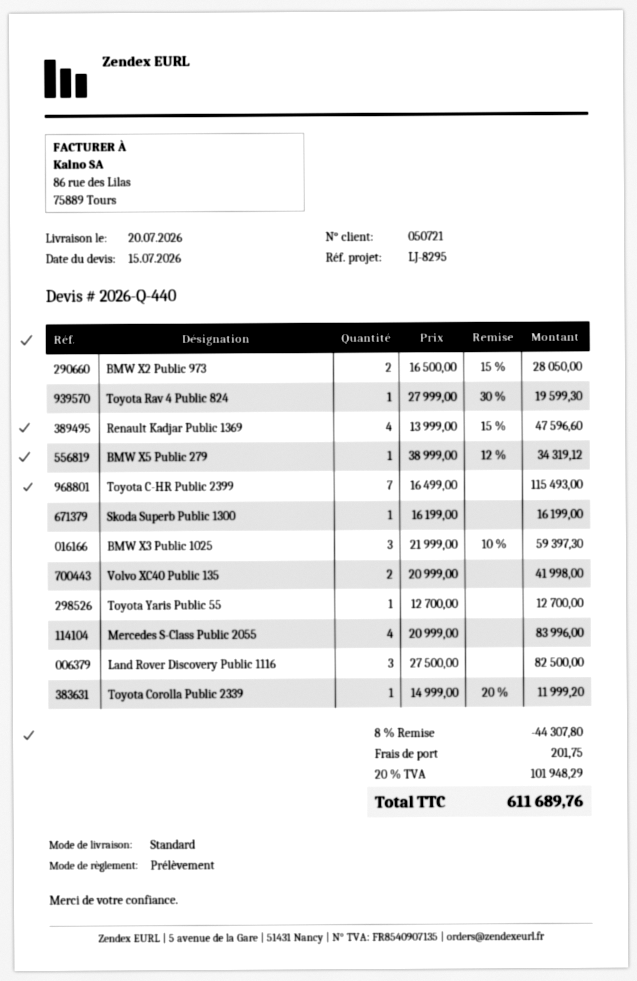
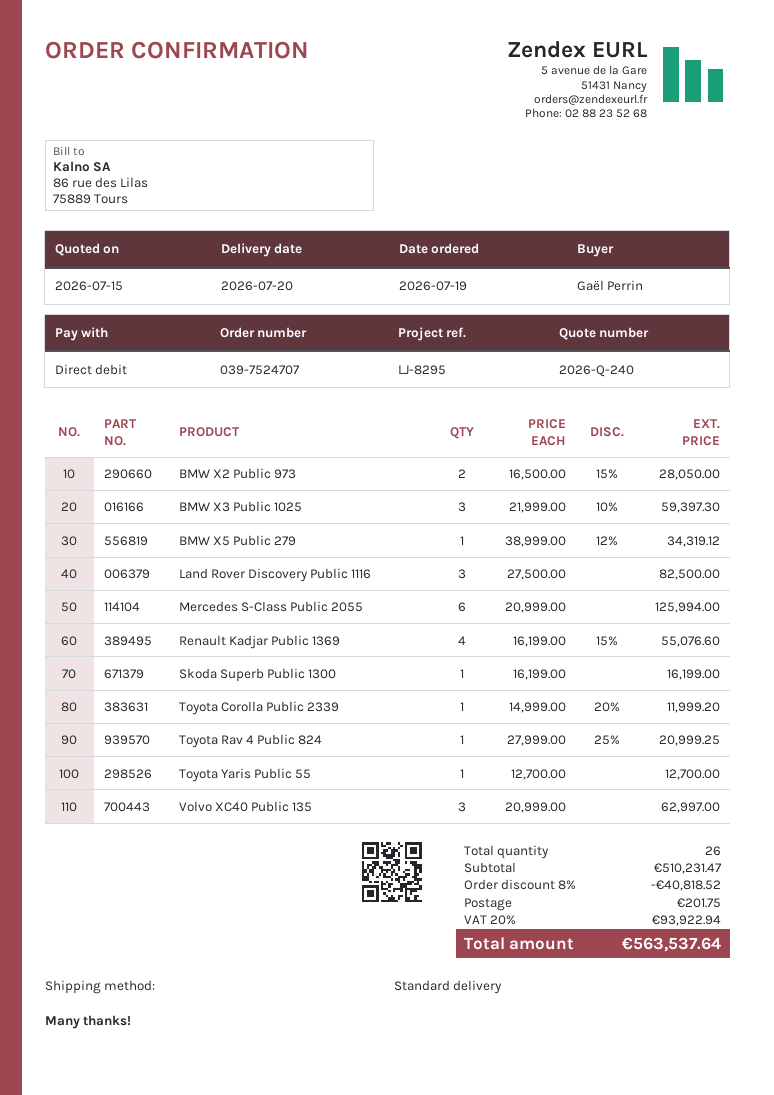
quote number: 2026-Q-440 -> 2026-Q-240
Toyota Rav 4 Public 824: 1 x 27999.00 - 30% = 19599.30 -> 1 x 27999.00 - 25% = 20999.25
Renault Kadjar Public 1369: 4 x 13999.00 - 15% = 47596.60 -> 4 x 16199.00 - 15% = 55076.60
Toyota C-HR Public 2399: 7 x 16499.00 = 115493.00 -> none
Volvo XC40 Public 135: 2 x 20999.00 = 41998.00 -> 3 x 20999.00 = 62997.00
Mercedes S-Class Public 2055: 4 x 20999.00 = 83996.00 -> 6 x 20999.00 = 125994.00
discount: 8% = 44307.80 -> 8% = 40818.52
tax: 20% = 101948.29 -> 20% = 93922.94
total: 611689.76 -> 563537.64

